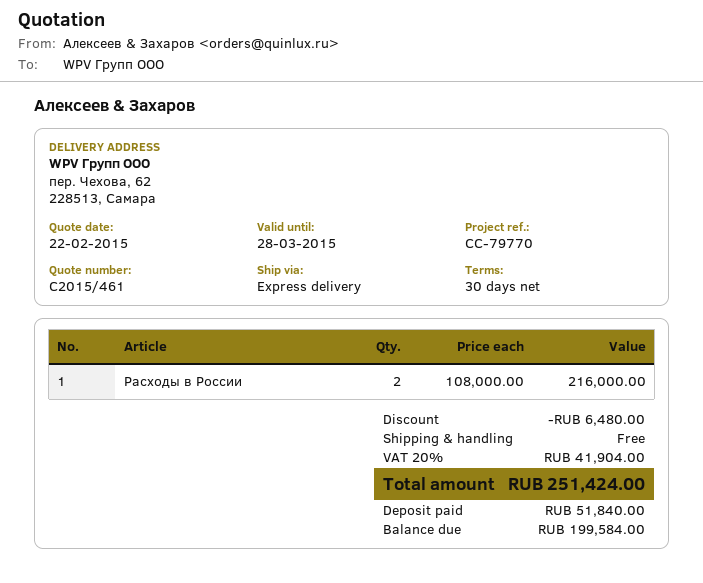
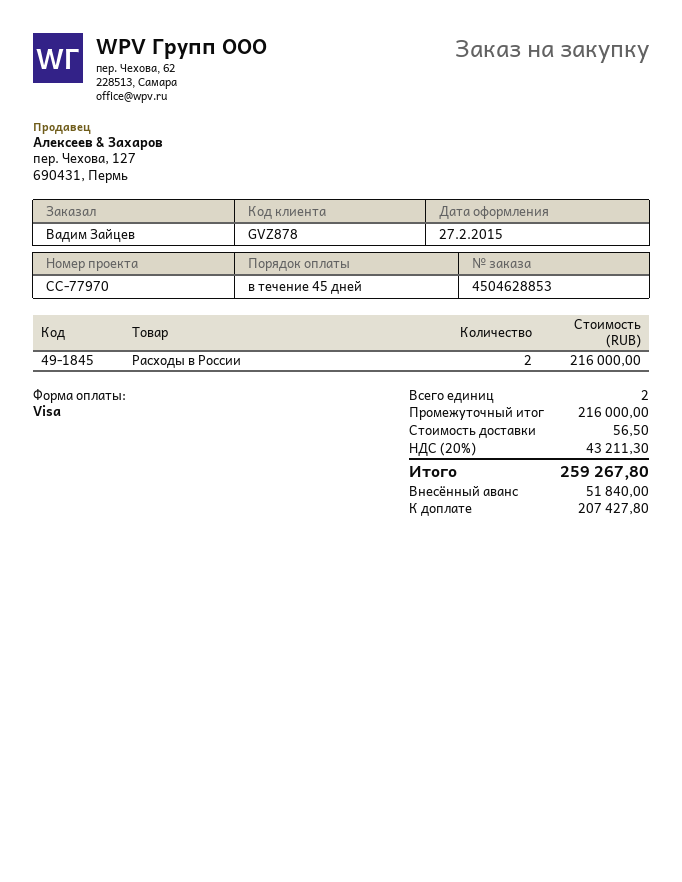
payment terms: 30 days -> 45 days
reference: CC-79770 -> CC-77970
discount: 6480.00 -> none
shipping: 0.00 -> 56.50
tax: 20% = 41904.00 -> 20% = 43211.30
total: 251424.00 -> 259267.80
balance: 199584.00 -> 207427.80

